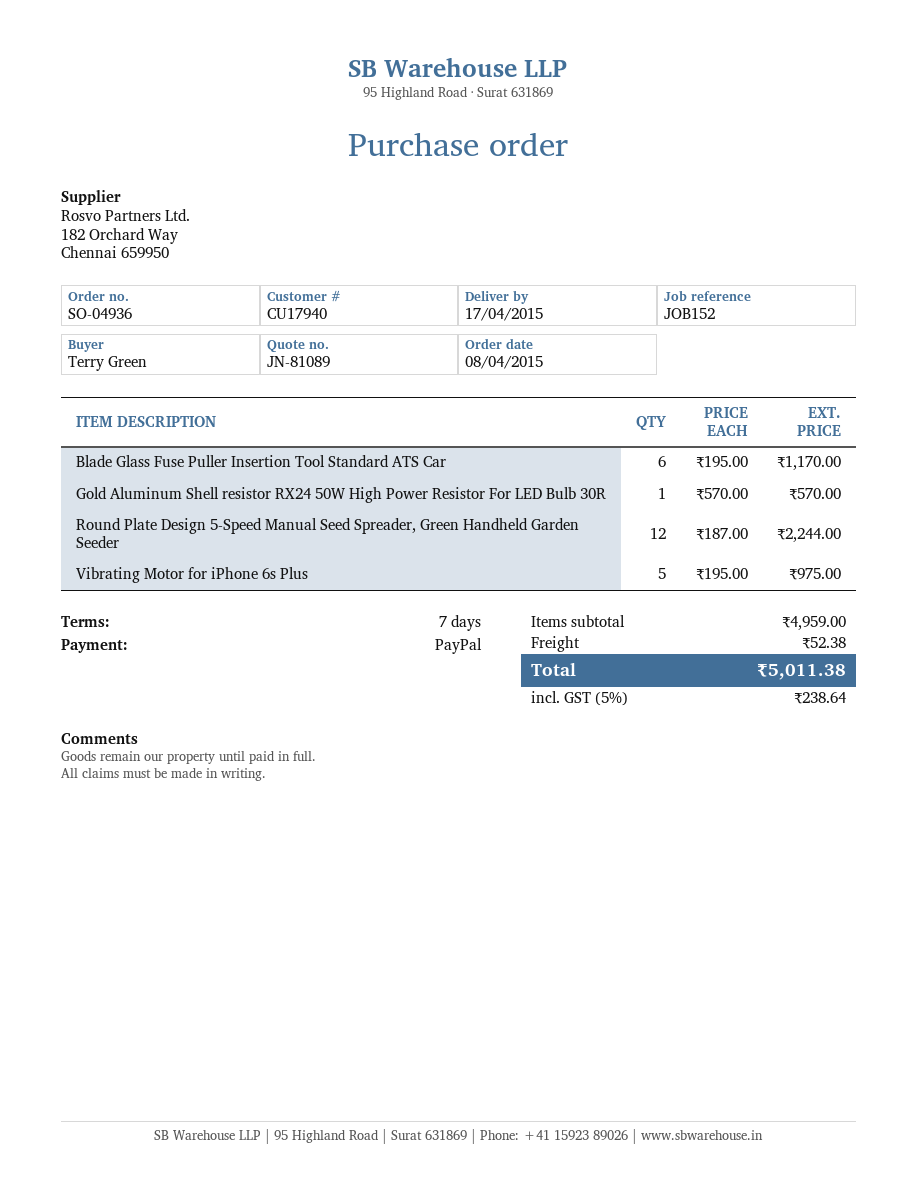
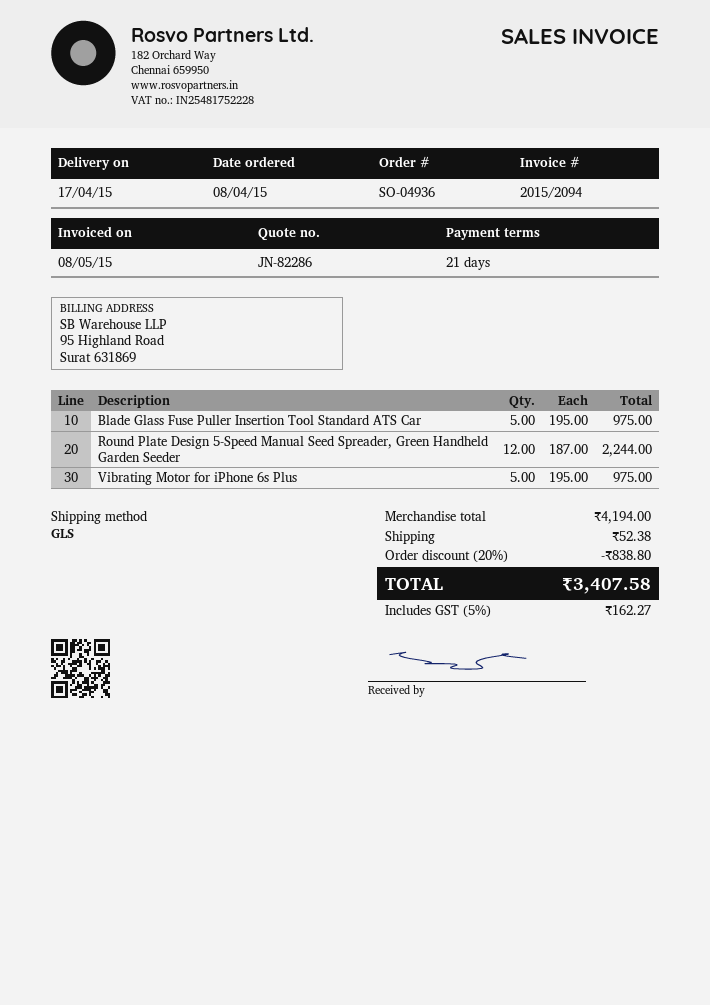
quote number: JN-81089 -> JN-82286
payment terms: 7 days -> 21 days
Blade Glass Fuse Puller Insertion Tool Standard ATS Car: 6 x 195.00 = 1170.00 -> 5 x 195.00 = 975.00
Gold Aluminum Shell resistor RX24 50W High Power Resistor For LED Bulb 30R: 1 x 570.00 = 570.00 -> none
subtotal: 4959.00 -> 4194.00
discount: none -> 20% = 838.80
tax: 5% = 238.64 -> 5% = 162.27
total: 5011.38 -> 3407.58

